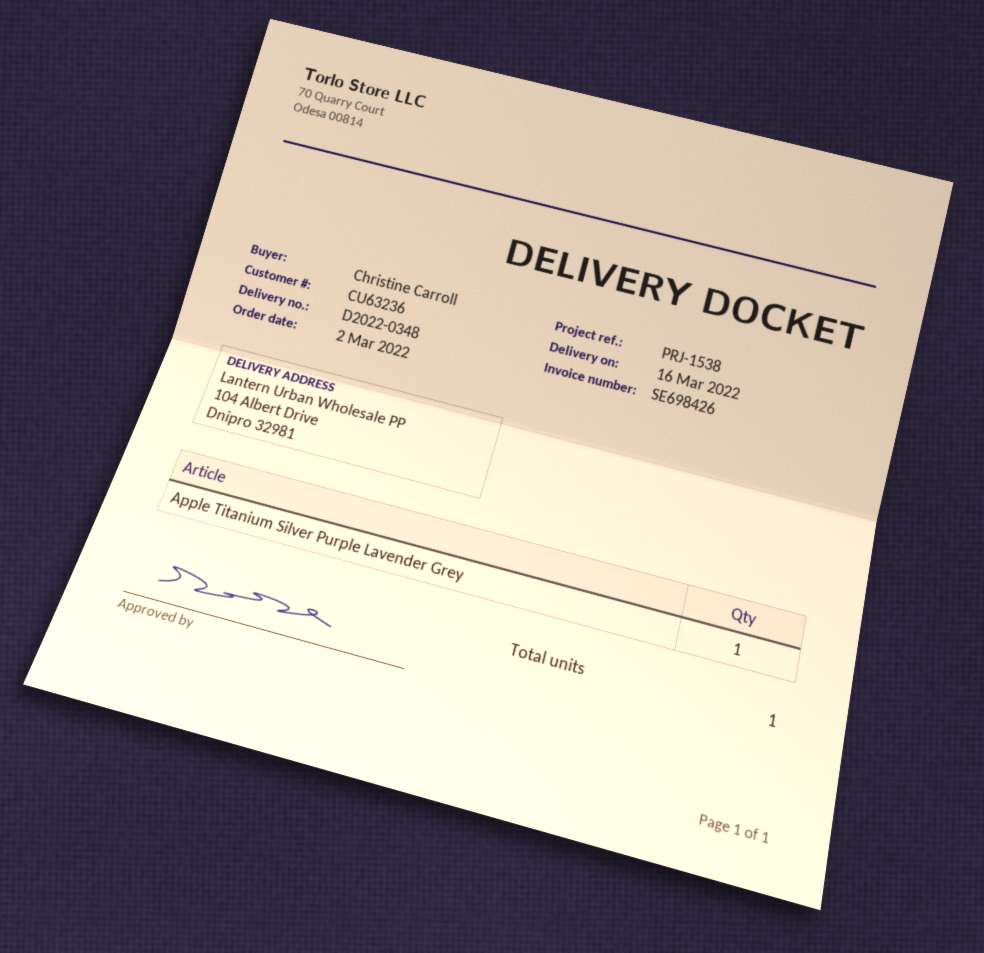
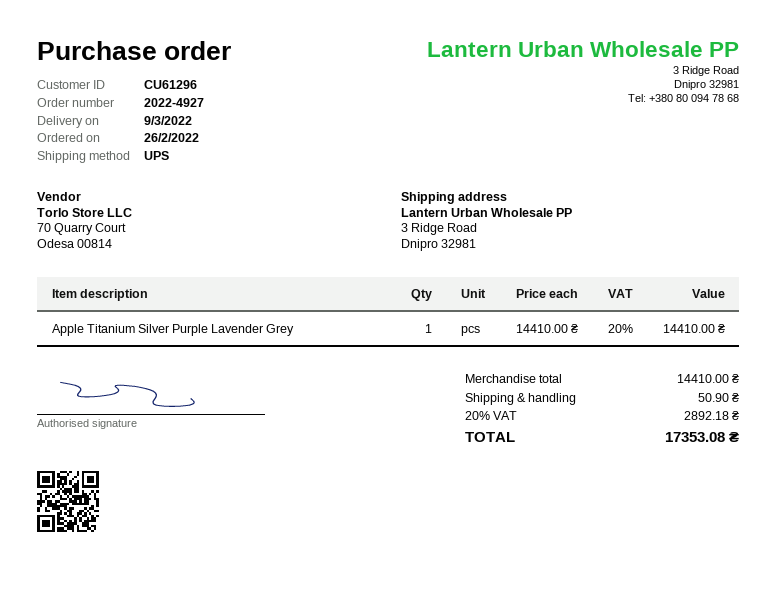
order date: 2022-03-02 -> 2022-02-26
delivery date: 2022-03-16 -> 2022-03-09
customer number: CU63236 -> CU61296
ship to: 104 Albert Drive, Dnipro 32981 -> 3 Ridge Road, Dnipro 32981

